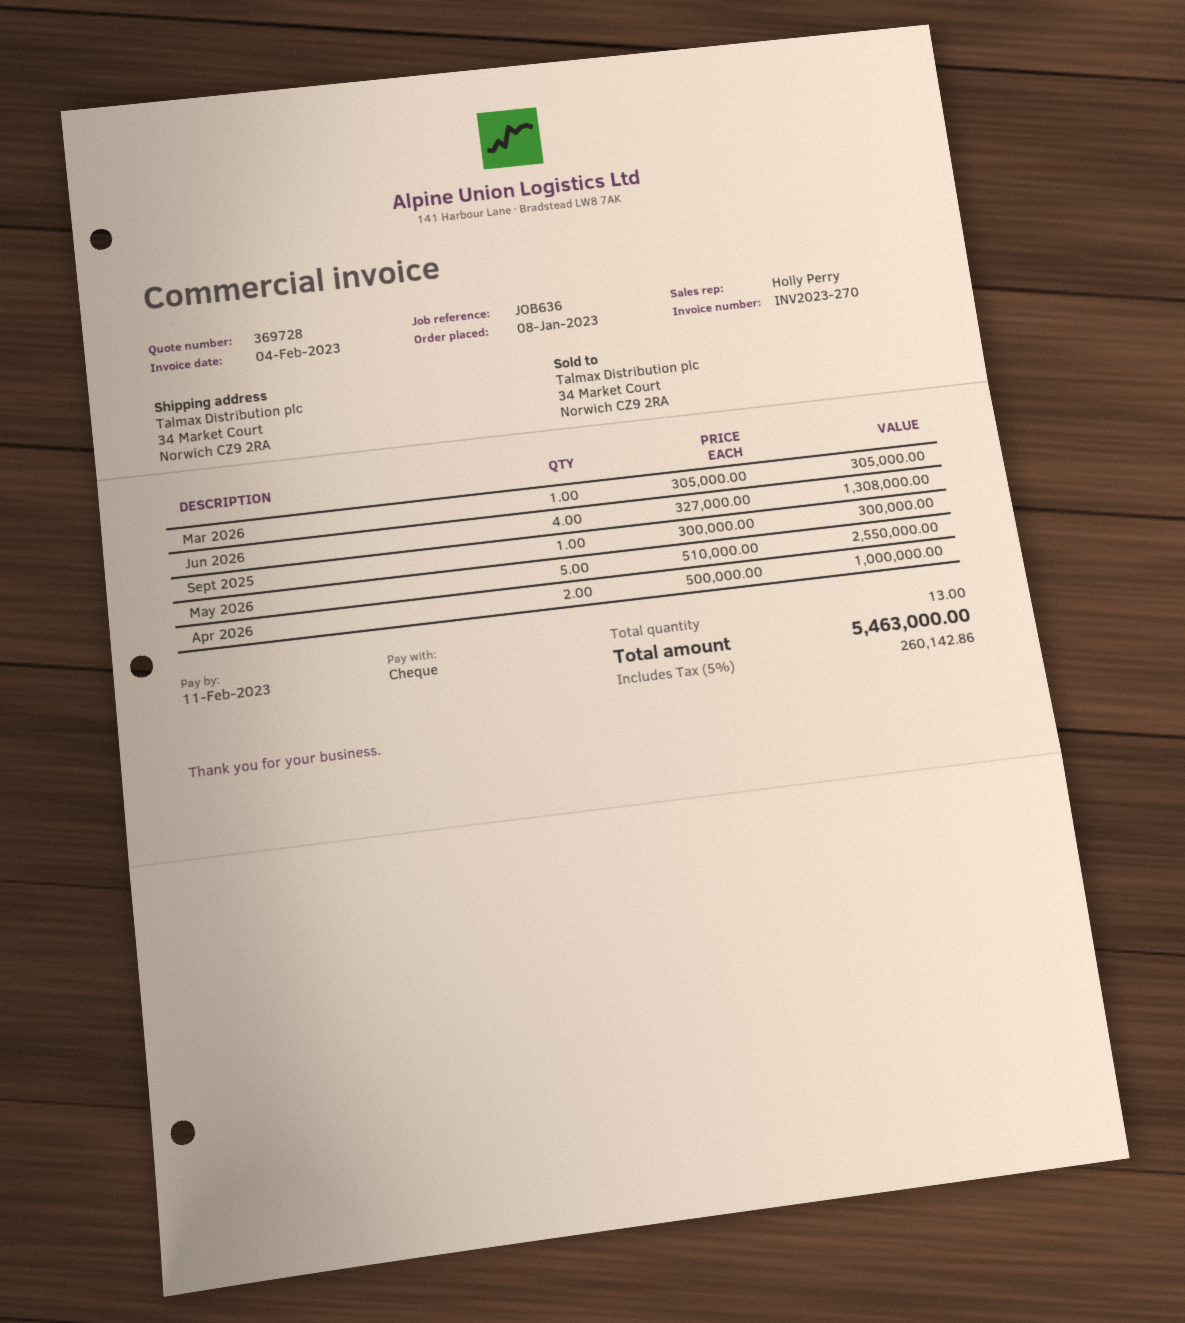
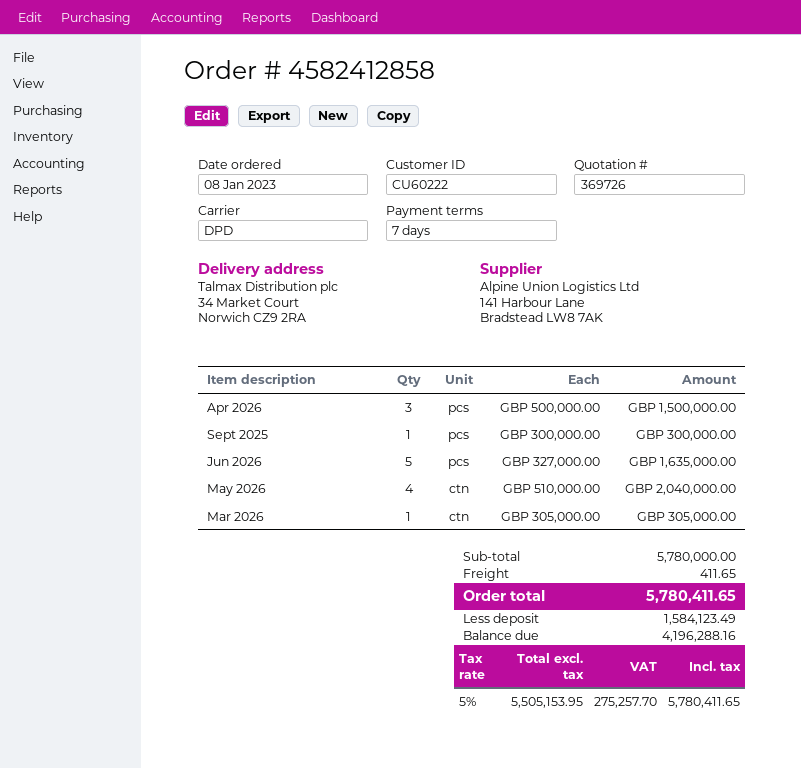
quote number: 369728 -> 369726
Jun 2026: 4 x 327000.00 = 1308000.00 -> 5 x 327000.00 = 1635000.00
May 2026: 5 x 510000.00 = 2550000.00 -> 4 x 510000.00 = 2040000.00
Apr 2026: 2 x 500000.00 = 1000000.00 -> 3 x 500000.00 = 1500000.00
shipping: none -> 411.65
tax: 5% = 260142.86 -> 5% = 275257.70
total: 5463000.00 -> 5780411.65

